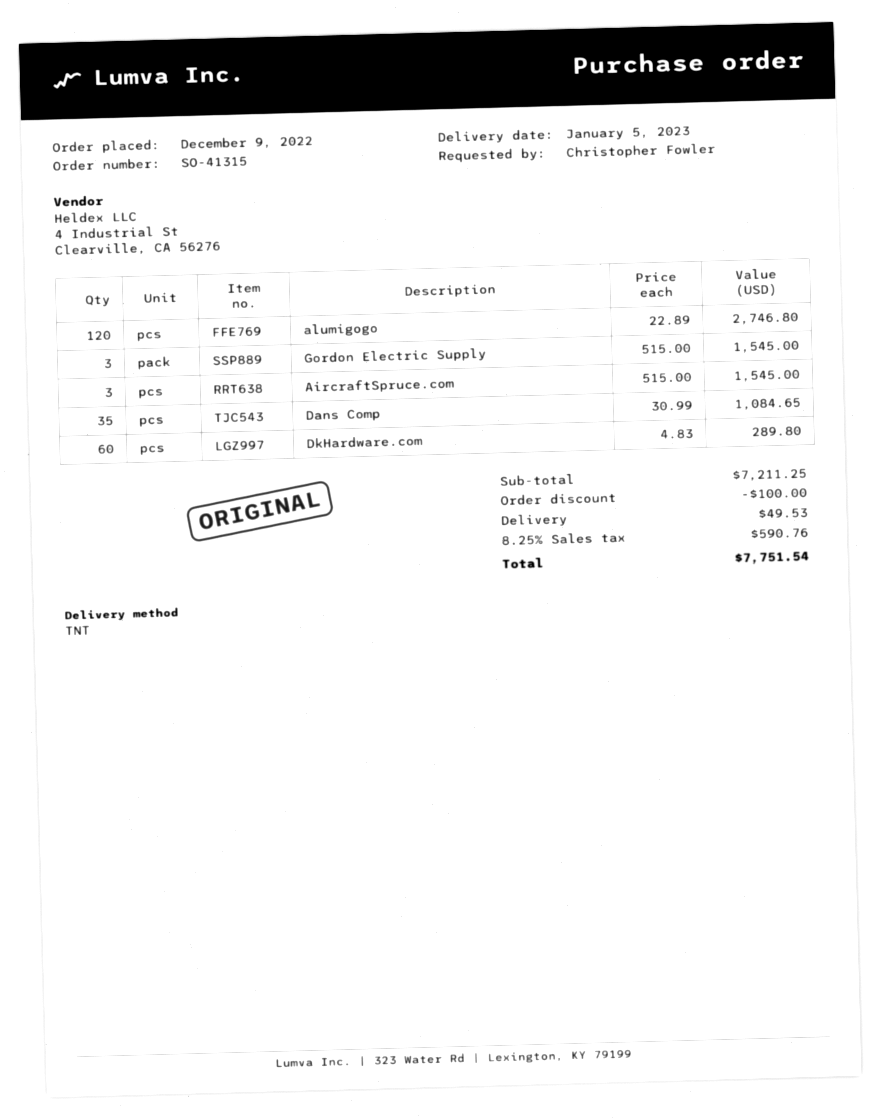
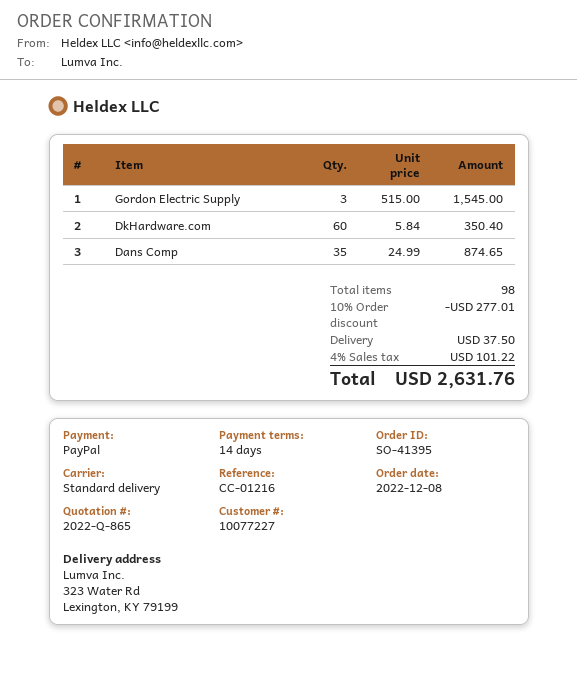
order number: SO-41315 -> SO-41395
order date: 2022-12-09 -> 2022-12-08
shipping method: TNT -> standard
alumigogo: 120 x 22.89 = 2746.80 -> none
AircraftSpruce.com: 3 x 515.00 = 1545.00 -> none
Dans Comp: 35 x 30.99 = 1084.65 -> 35 x 24.99 = 874.65
DkHardware.com: 60 x 4.83 = 289.80 -> 60 x 5.84 = 350.40
discount: 100.00 -> 277.01
shipping: 49.53 -> 37.50
tax: 8.25% = 590.76 -> 4% = 101.22
total: 7751.54 -> 2631.76

